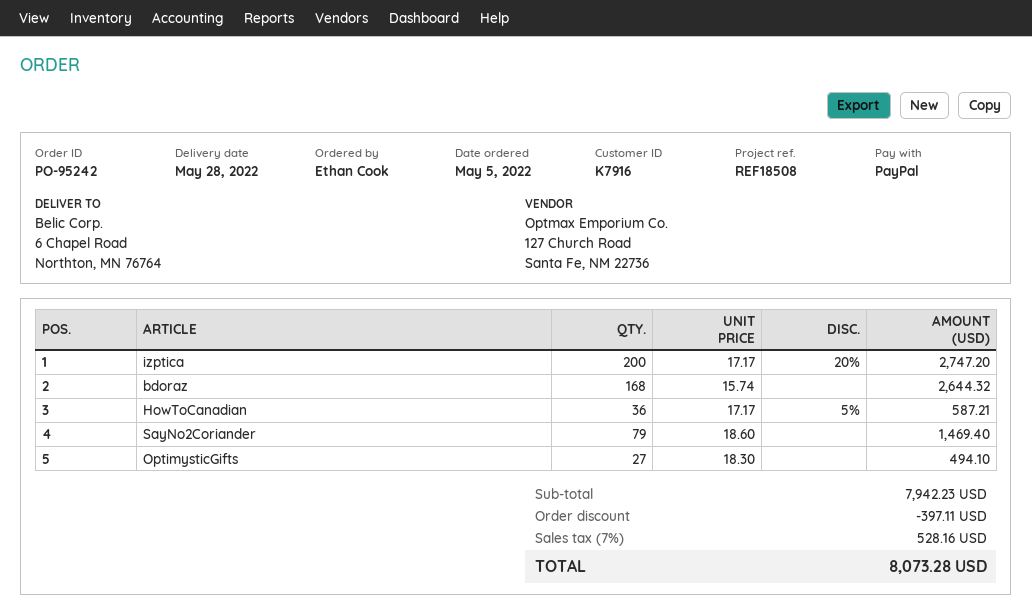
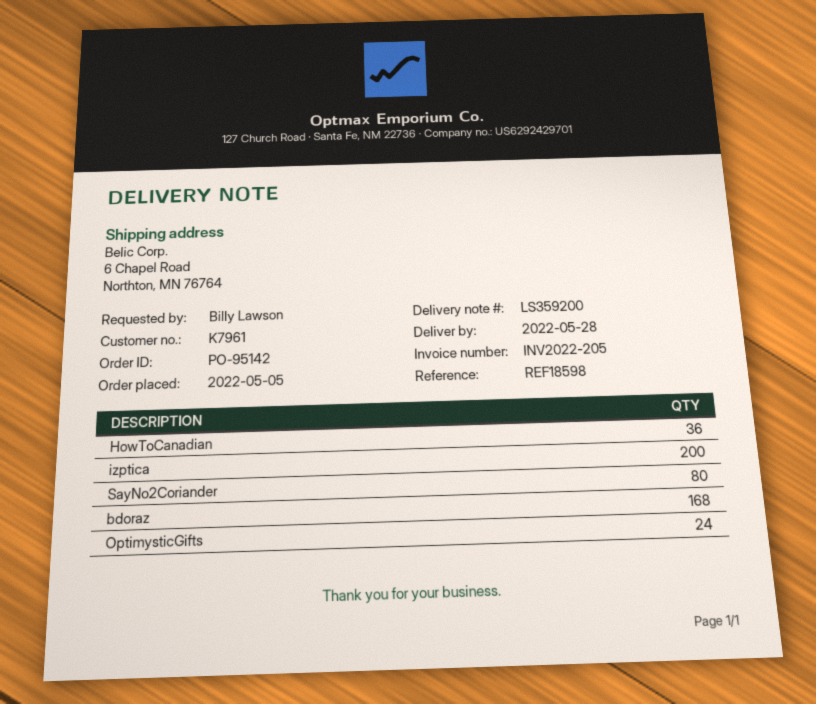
order number: PO-95242 -> PO-95142
customer number: K7916 -> K7961
reference: REF18508 -> REF18598
ordered by: Ethan Cook -> Billy Lawson
SayNo2Coriander: 79 -> 80
OptimysticGifts: 27 -> 24

